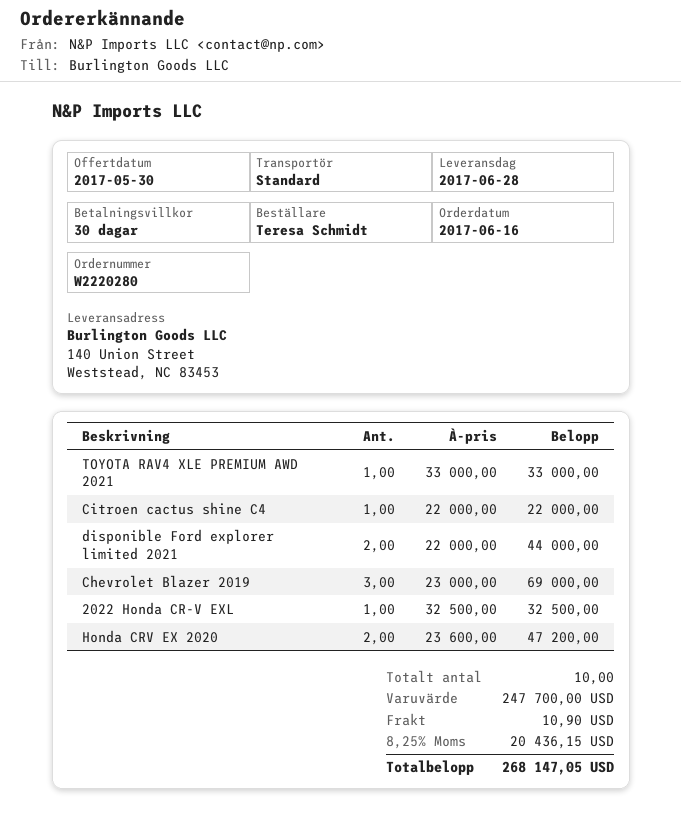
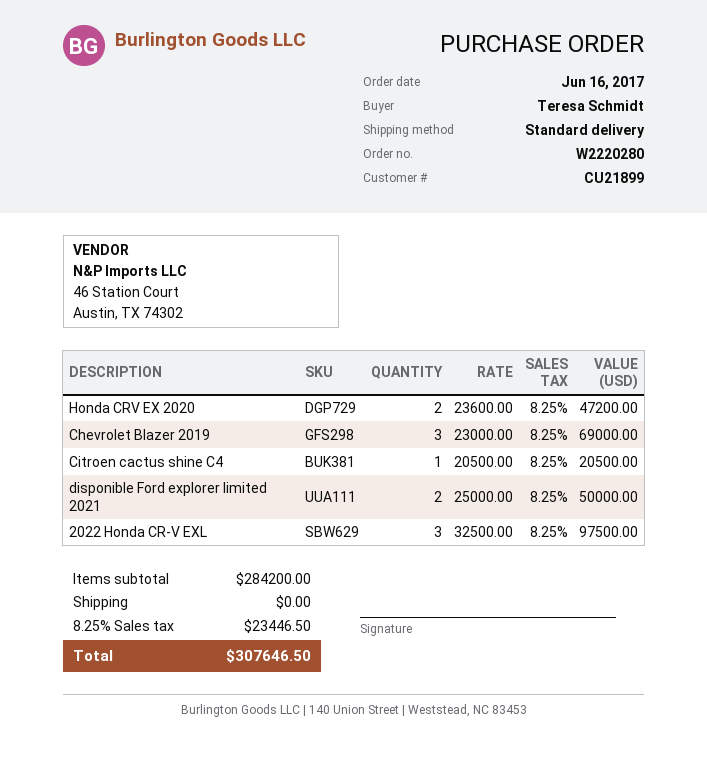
TOYOTA RAV4 XLE PREMIUM AWD 2021: 1 x 33000.00 = 33000.00 -> none
Citroen cactus shine C4: 1 x 22000.00 = 22000.00 -> 1 x 20500.00 = 20500.00
disponible Ford explorer limited 2021: 2 x 22000.00 = 44000.00 -> 2 x 25000.00 = 50000.00
2022 Honda CR-V EXL: 1 x 32500.00 = 32500.00 -> 3 x 32500.00 = 97500.00
subtotal: 247700.00 -> 284200.00
shipping: 10.90 -> 0.00
tax: 8.25% = 20436.15 -> 8.25% = 23446.50
total: 268147.05 -> 307646.50

